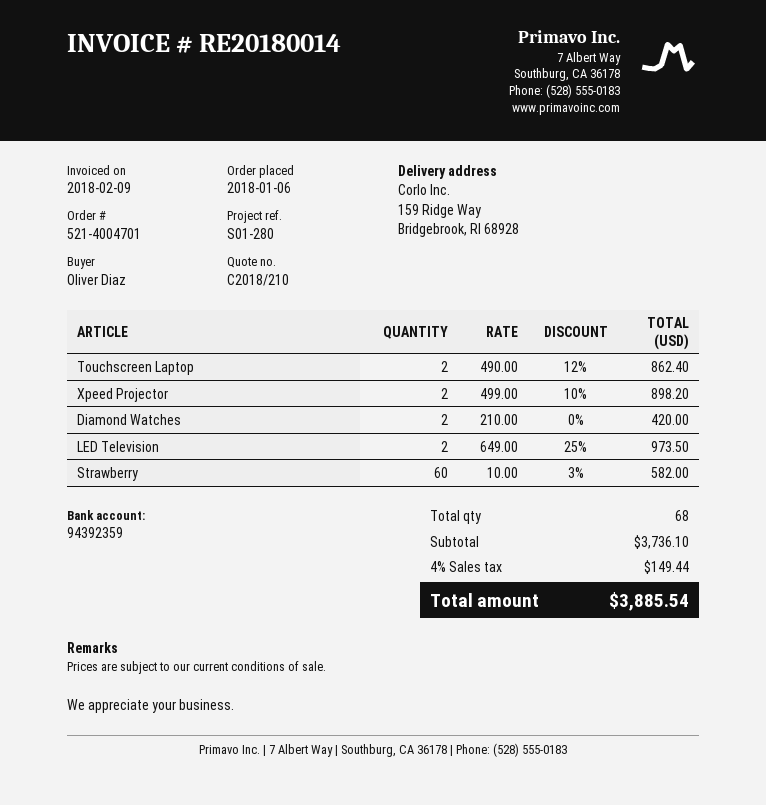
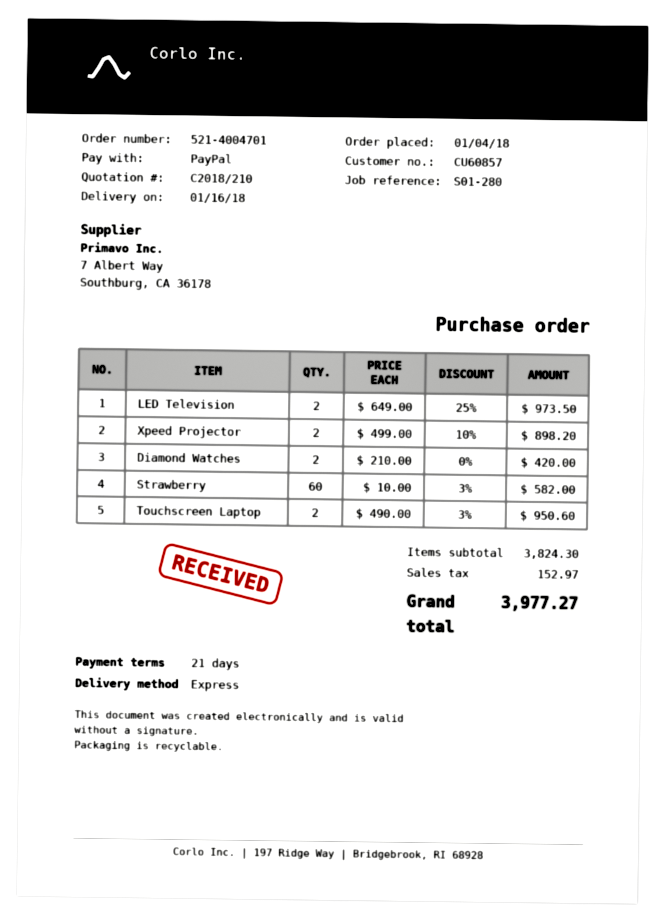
order date: 2018-01-06 -> 2018-01-04
Touchscreen Laptop: 2 x 490.00 - 12% = 862.40 -> 2 x 490.00 - 3% = 950.60
subtotal: 3736.10 -> 3824.30
tax: 149.44 -> 152.97
total: 3885.54 -> 3977.27

